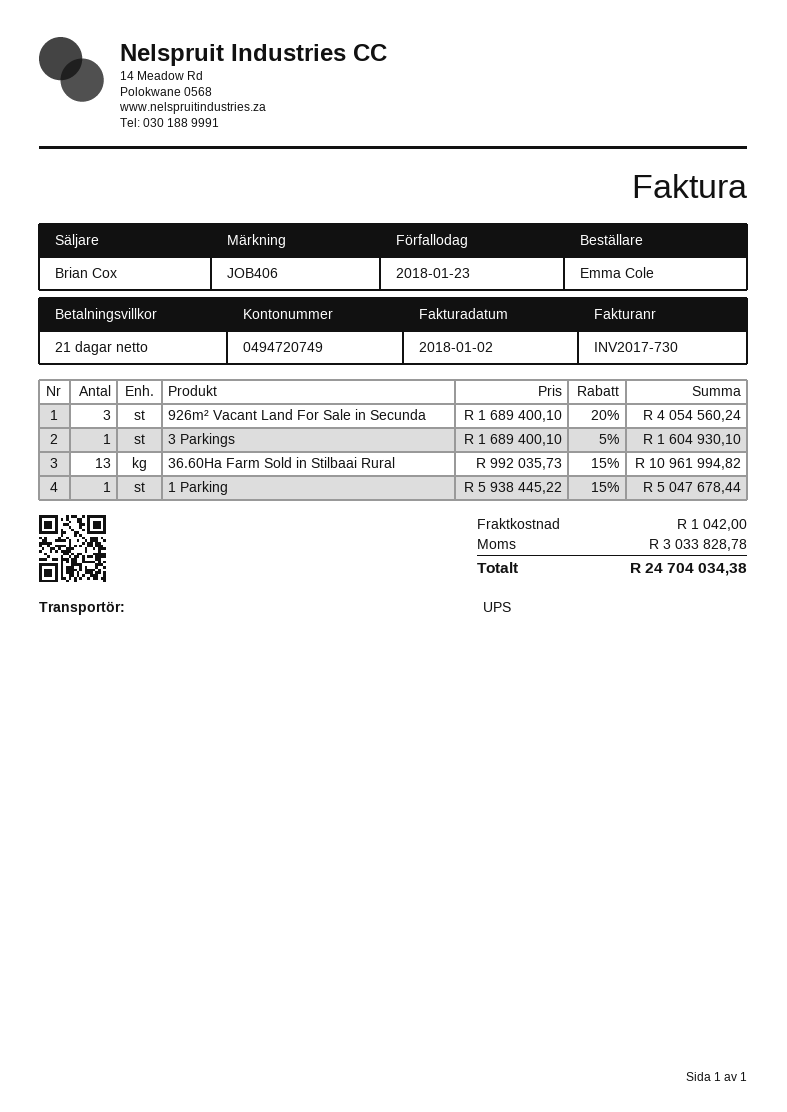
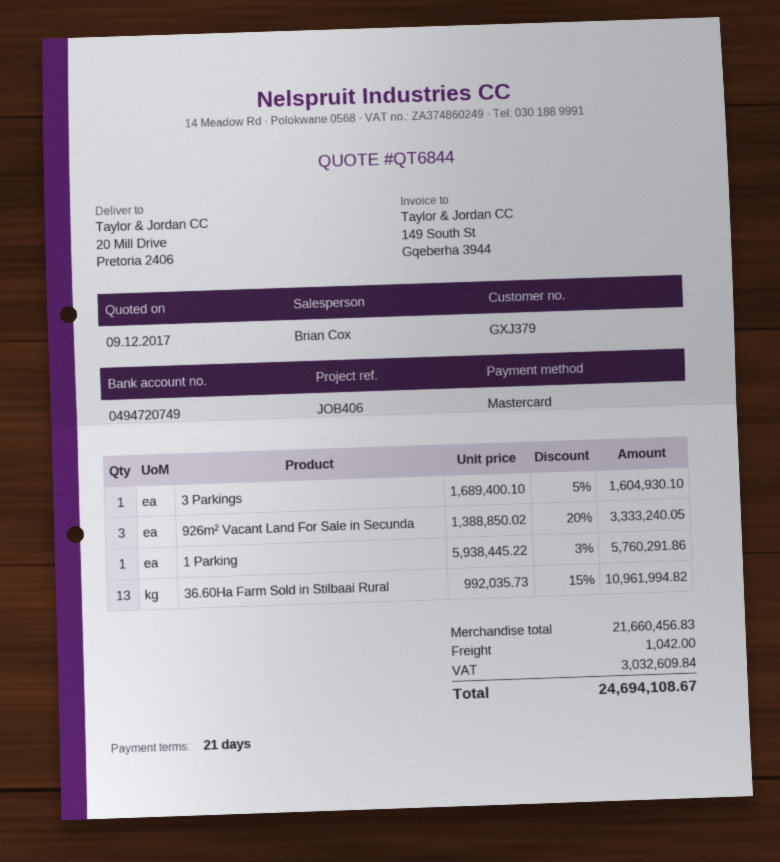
926m² Vacant Land For Sale in Secunda: 3 x 1689400.10 - 20% = 4054560.24 -> 3 x 1388850.02 - 20% = 3333240.05
1 Parking: 1 x 5938445.22 - 15% = 5047678.44 -> 1 x 5938445.22 - 3% = 5760291.86
tax: 3033828.78 -> 3032609.84
total: 24704034.38 -> 24694108.67

